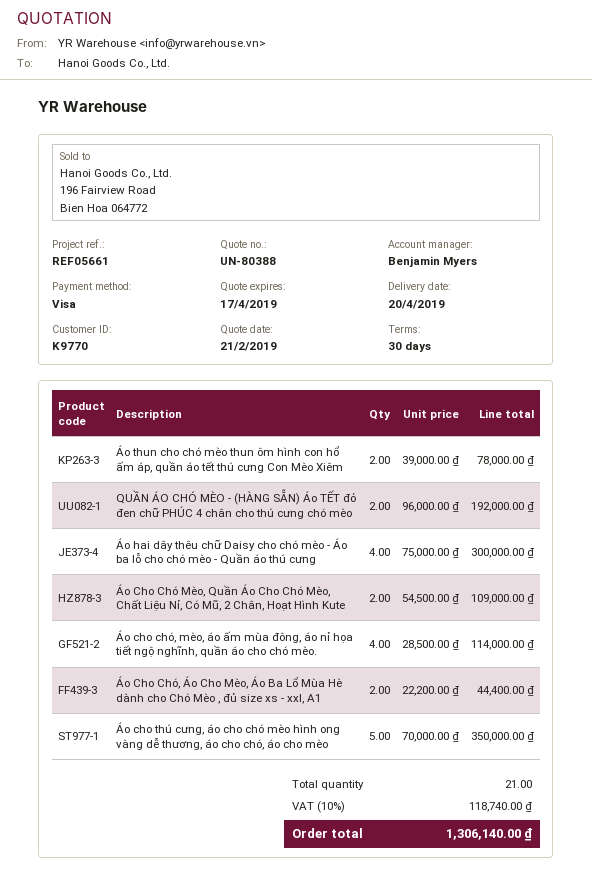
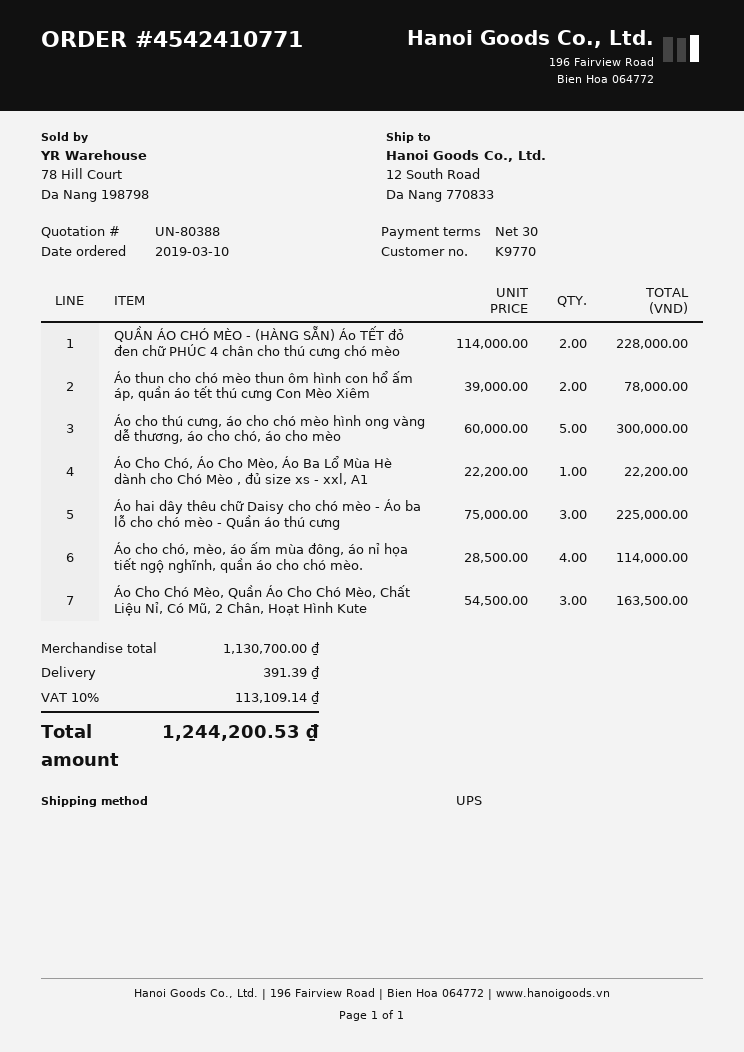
QUẦN ÁO CHÓ MÈO - (HÀNG SẴN) Áo TẾT đỏ đen chữ PHÚC 4 chân cho thú cưng chó mèo: 2 x 96000.00 = 192000.00 -> 2 x 114000.00 = 228000.00
Áo hai dây thêu chữ Daisy cho chó mèo - Áo ba lỗ cho chó mèo - Quần áo thú cưng: 4 x 75000.00 = 300000.00 -> 3 x 75000.00 = 225000.00
Áo Cho Chó Mèo, Quần Áo Cho Chó Mèo, Chất Liệu Nỉ, Có Mũ, 2 Chân, Hoạt Hình Kute: 2 x 54500.00 = 109000.00 -> 3 x 54500.00 = 163500.00
Áo Cho Chó, Áo Cho Mèo, Áo Ba Lổ Mùa Hè dành cho Chó Mèo , đủ size xs - xxl, A1: 2 x 22200.00 = 44400.00 -> 1 x 22200.00 = 22200.00
Áo cho thú cưng, áo cho chó mèo hình ong vàng dễ thương, áo cho chó, áo cho mèo: 5 x 70000.00 = 350000.00 -> 5 x 60000.00 = 300000.00
shipping: none -> 391.39
tax: 10% = 118740.00 -> 10% = 113109.14
total: 1306140.00 -> 1244200.53

